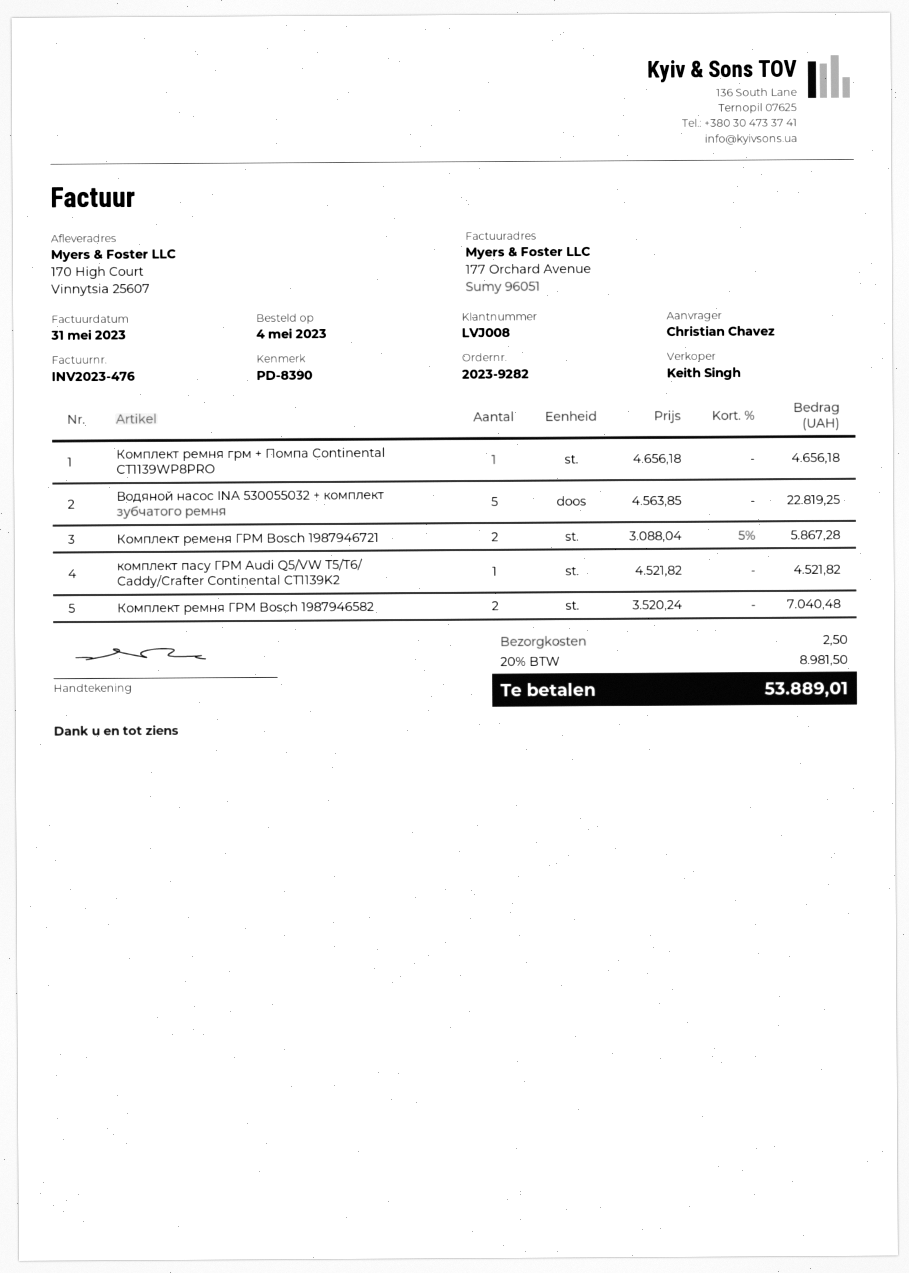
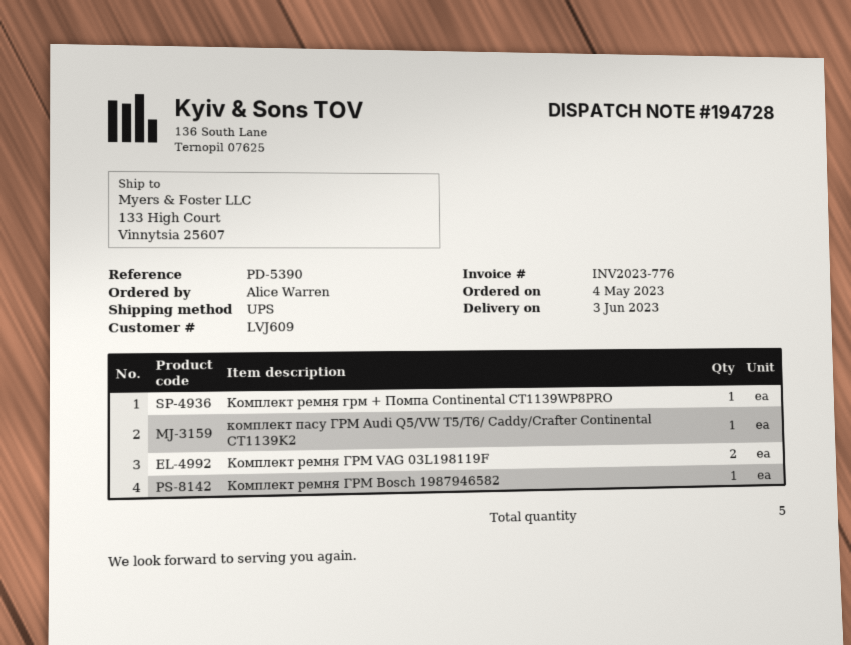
invoice number: INV2023-476 -> INV2023-776
customer number: LVJ008 -> LVJ609
reference: PD-8390 -> PD-5390
ordered by: Christian Chavez -> Alice Warren
ship to: 170 High Court, Vinnytsia 25607 -> 133 High Court, Vinnytsia 25607
Водяной насос INA 530055032 + комплект зубчатого ремня: 5 -> none
Комплект ременя ГРМ Bosch 1987946721: 2 -> none
Комплект ремня ГРМ Bosch 1987946582: 2 -> 1
Комплект ремня ГРМ VAG 03L198119F: none -> 2

